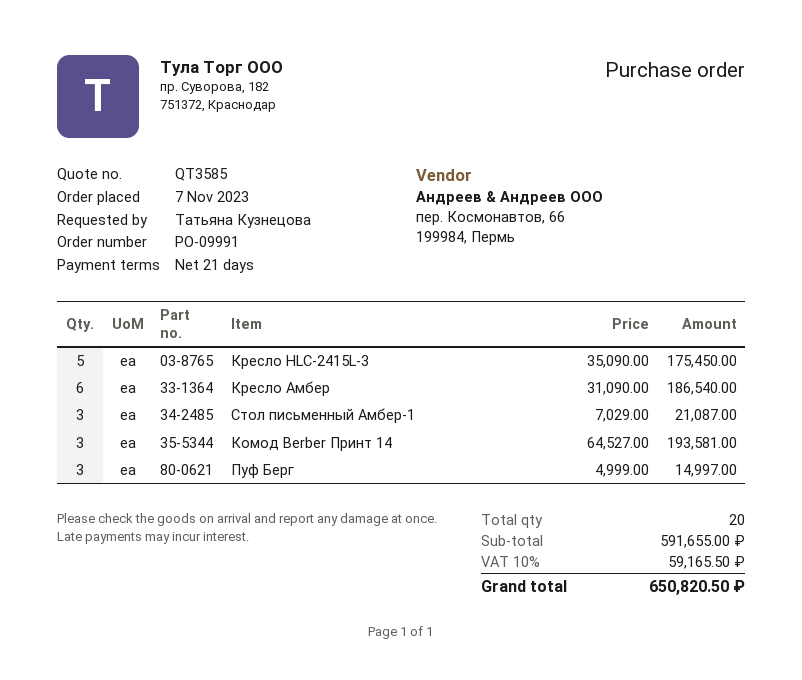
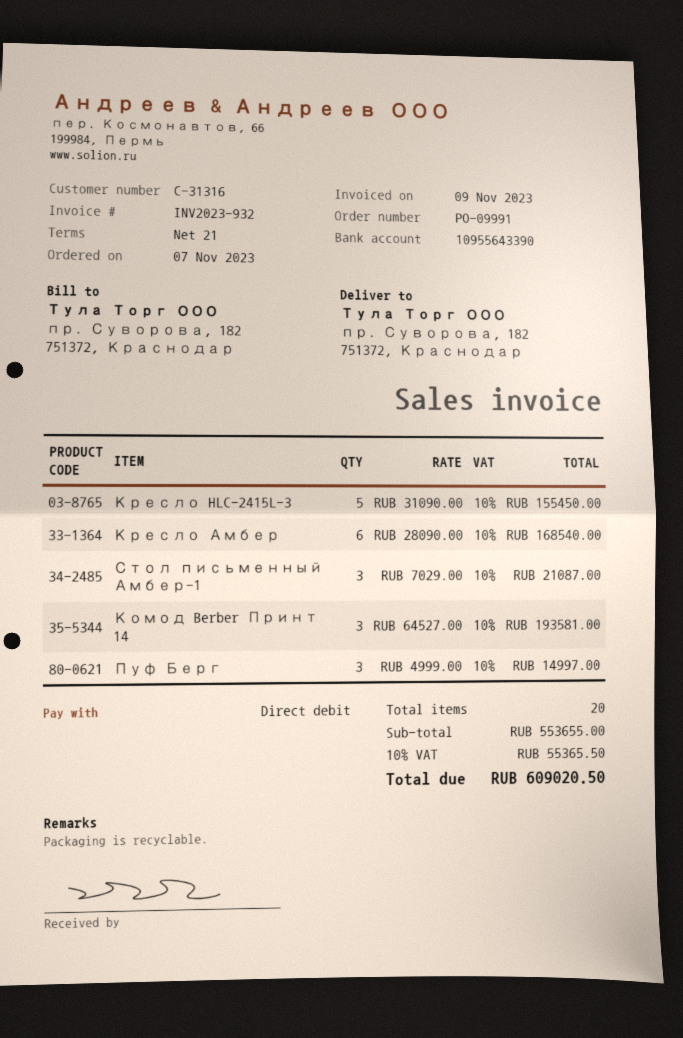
Кресло HLC-2415L-3: 5 x 35090.00 = 175450.00 -> 5 x 31090.00 = 155450.00
Кресло Амбер: 6 x 31090.00 = 186540.00 -> 6 x 28090.00 = 168540.00
subtotal: 591655.00 -> 553655.00
tax: 10% = 59165.50 -> 10% = 55365.50
total: 650820.50 -> 609020.50

